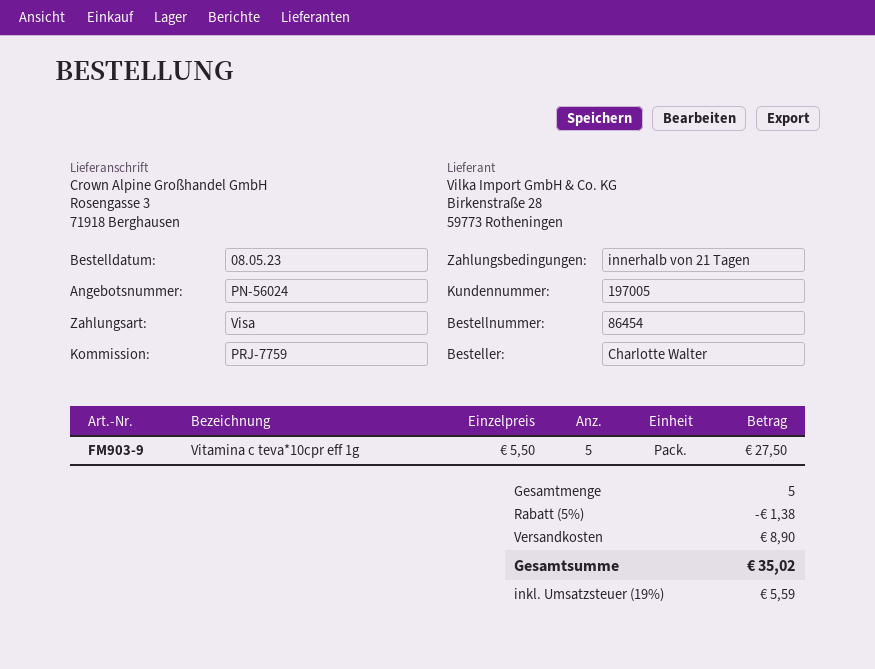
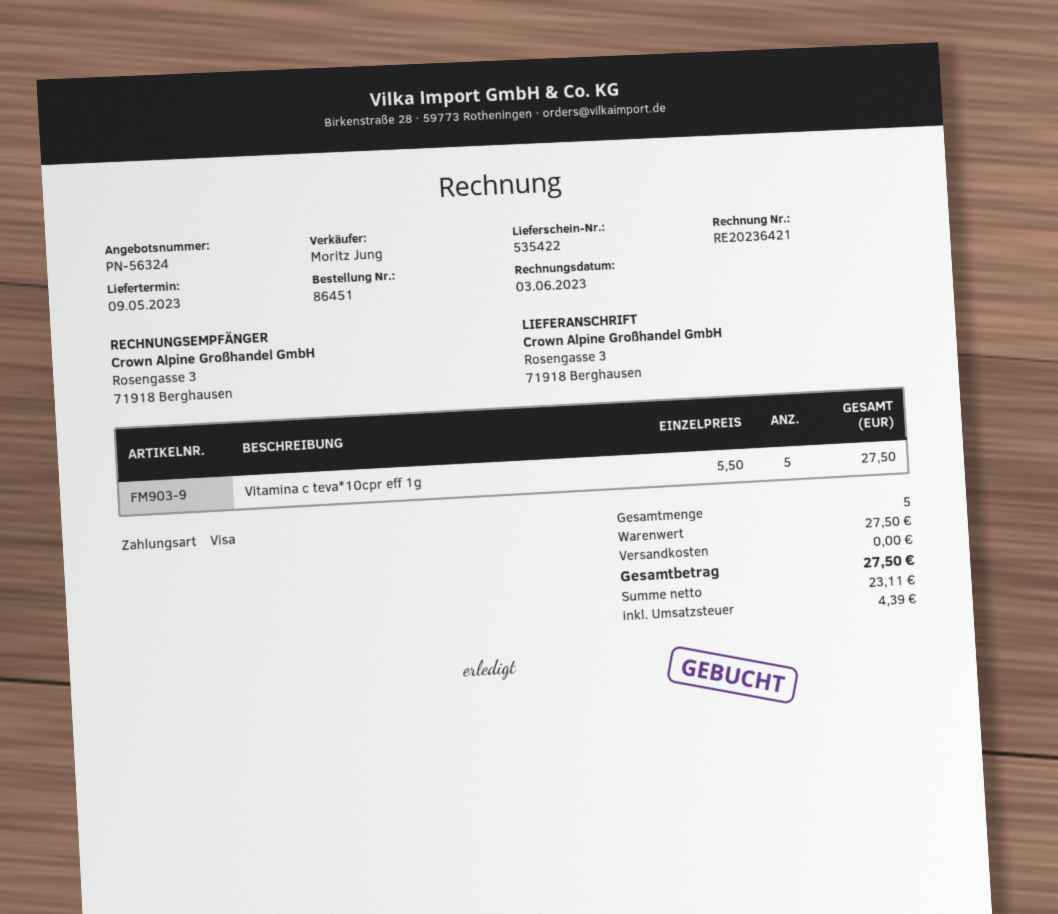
quote number: PN-56024 -> PN-56324
order number: 86454 -> 86451
discount: 5% = 1.38 -> none
shipping: 8.90 -> 0.00
tax: 5.59 -> 4.39
total: 35.02 -> 27.50

